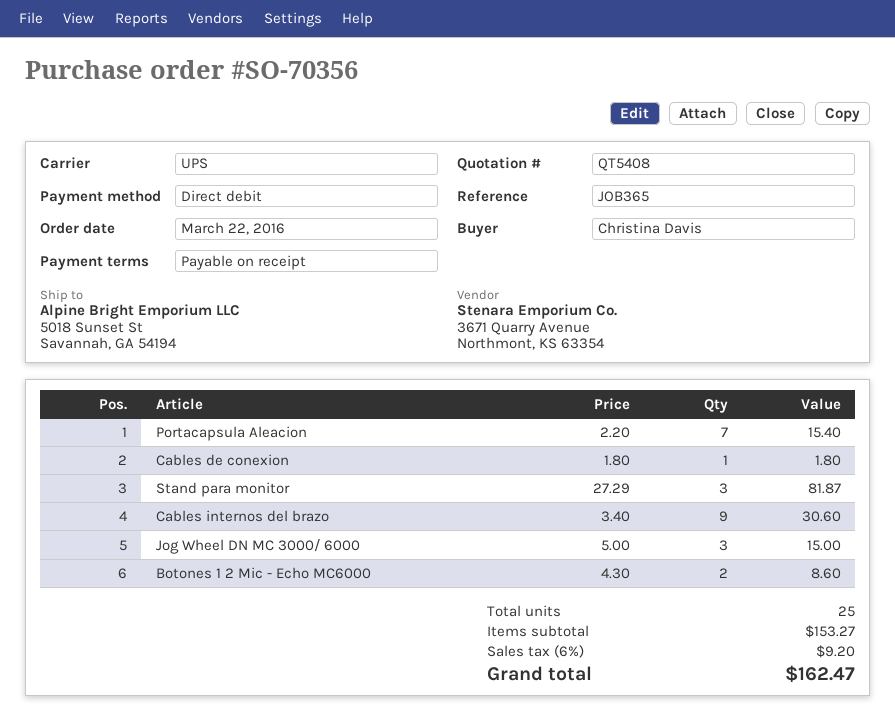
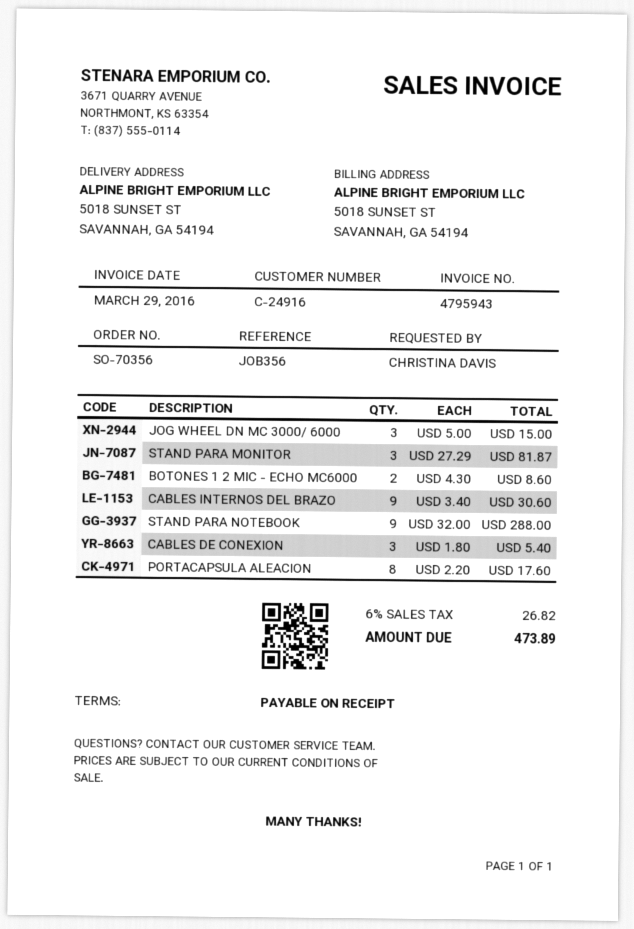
reference: JOB365 -> JOB356
Portacapsula Aleacion: 7 x 2.20 = 15.40 -> 8 x 2.20 = 17.60
Cables de conexion: 1 x 1.80 = 1.80 -> 3 x 1.80 = 5.40
STAND PARA NOTEBOOK: none -> 9 x 32.00 = 288.00
tax: 6% = 9.20 -> 6% = 26.82
total: 162.47 -> 473.89

